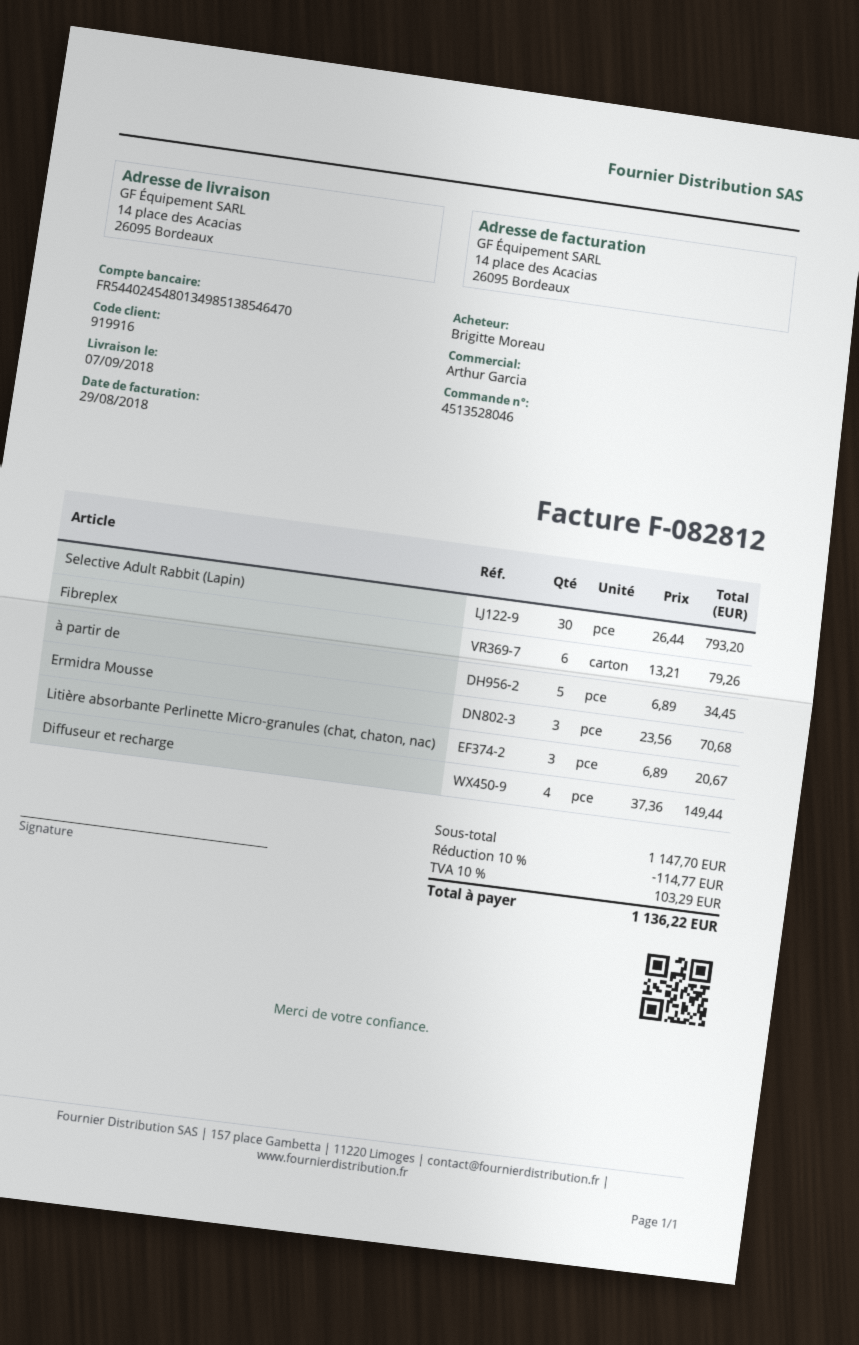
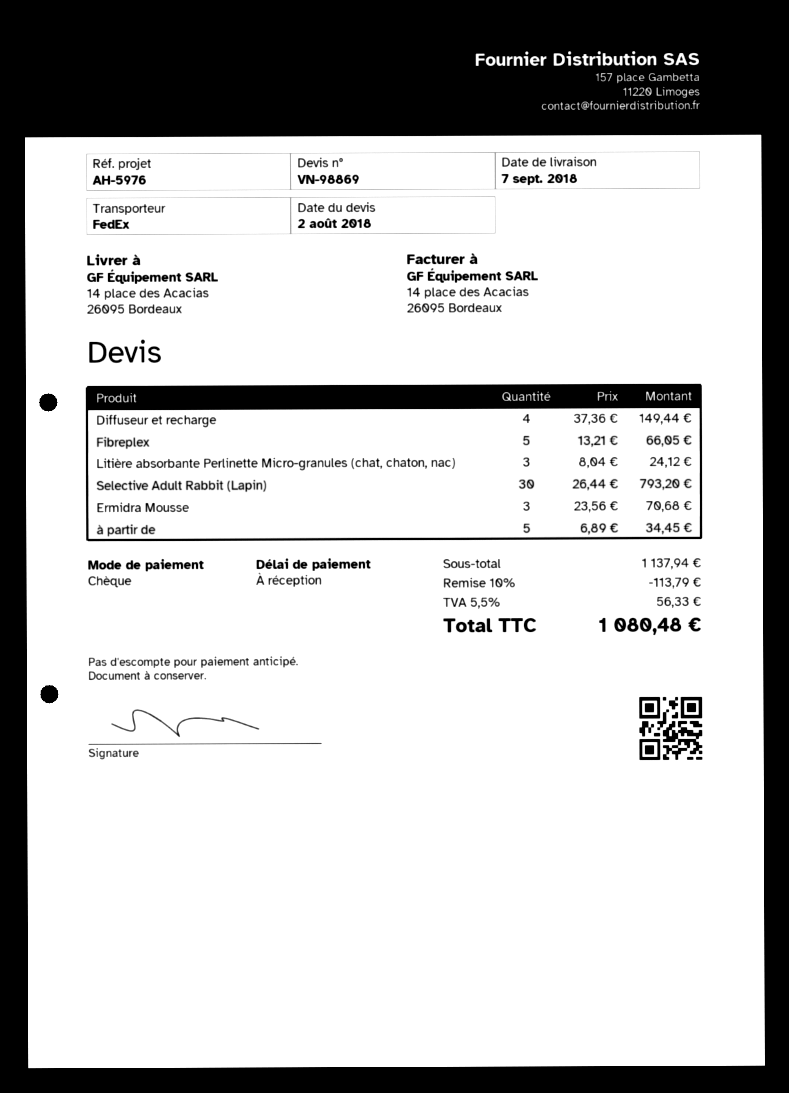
Fibreplex: 6 x 13.21 = 79.26 -> 5 x 13.21 = 66.05
Litière absorbante Perlinette Micro-granules (chat, chaton, nac): 3 x 6.89 = 20.67 -> 3 x 8.04 = 24.12
subtotal: 1147.70 -> 1137.94
discount: 10% = 114.77 -> 10% = 113.79
tax: 10% = 103.29 -> 5.5% = 56.33
total: 1136.22 -> 1080.48

